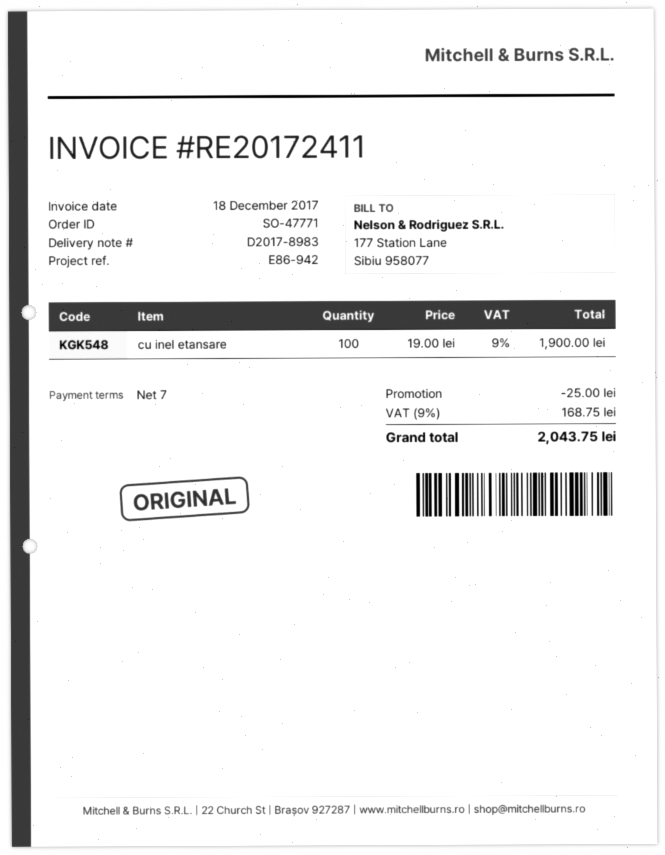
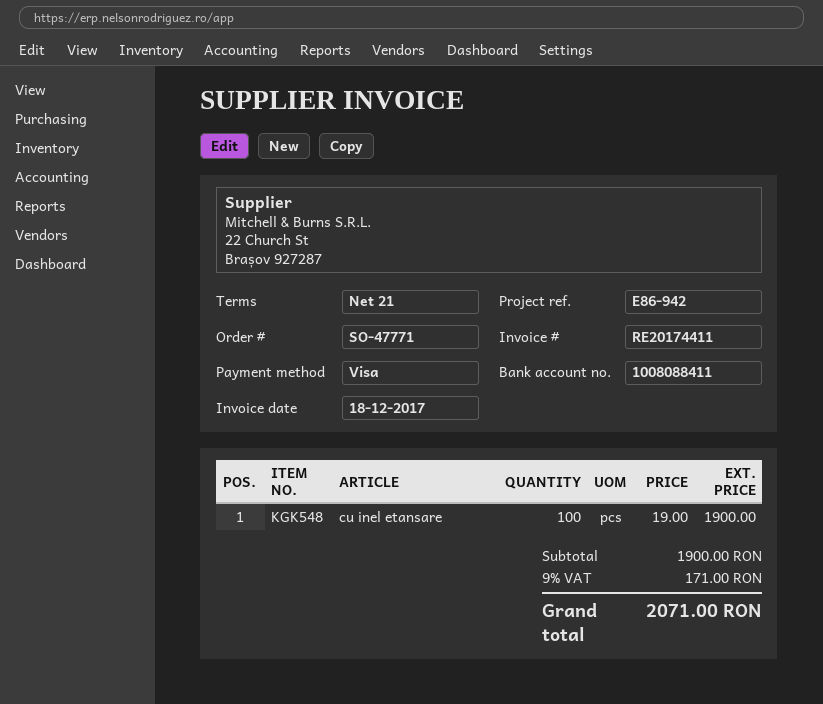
invoice number: RE20172411 -> RE20174411
payment terms: 7 days -> 21 days
discount: 25.00 -> none
tax: 9% = 168.75 -> 9% = 171.00
total: 2043.75 -> 2071.00

